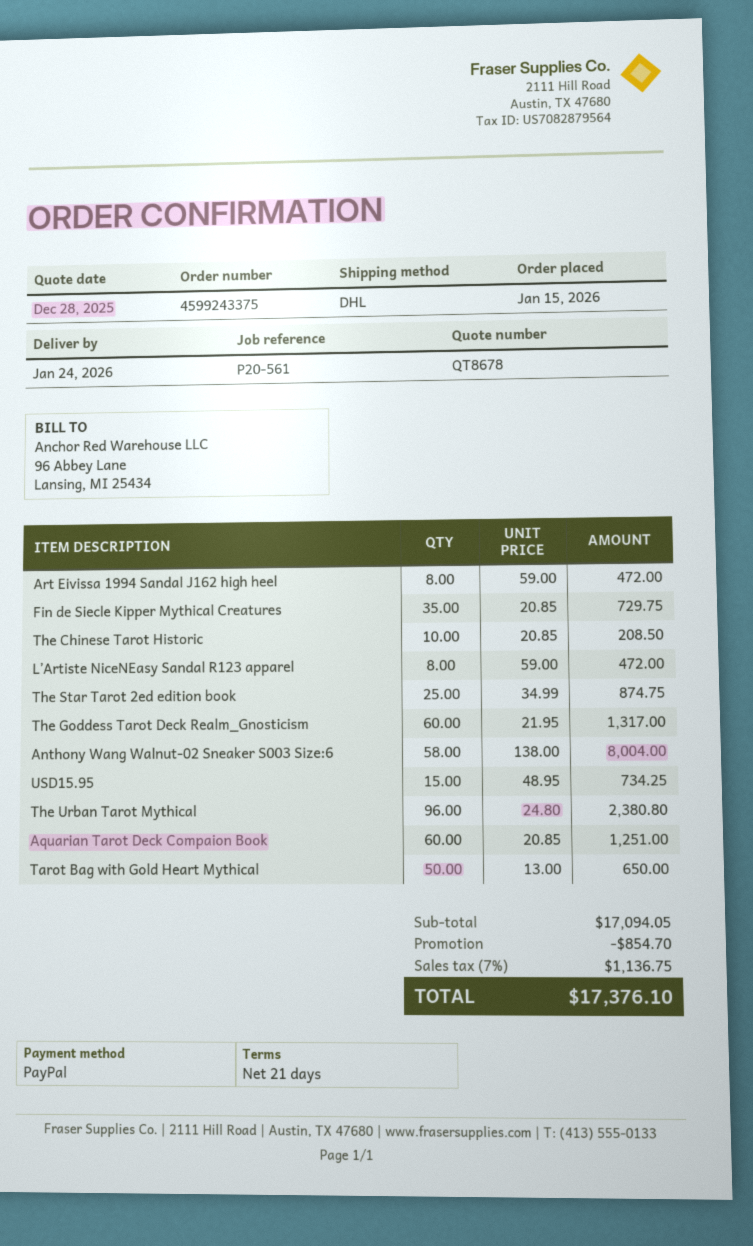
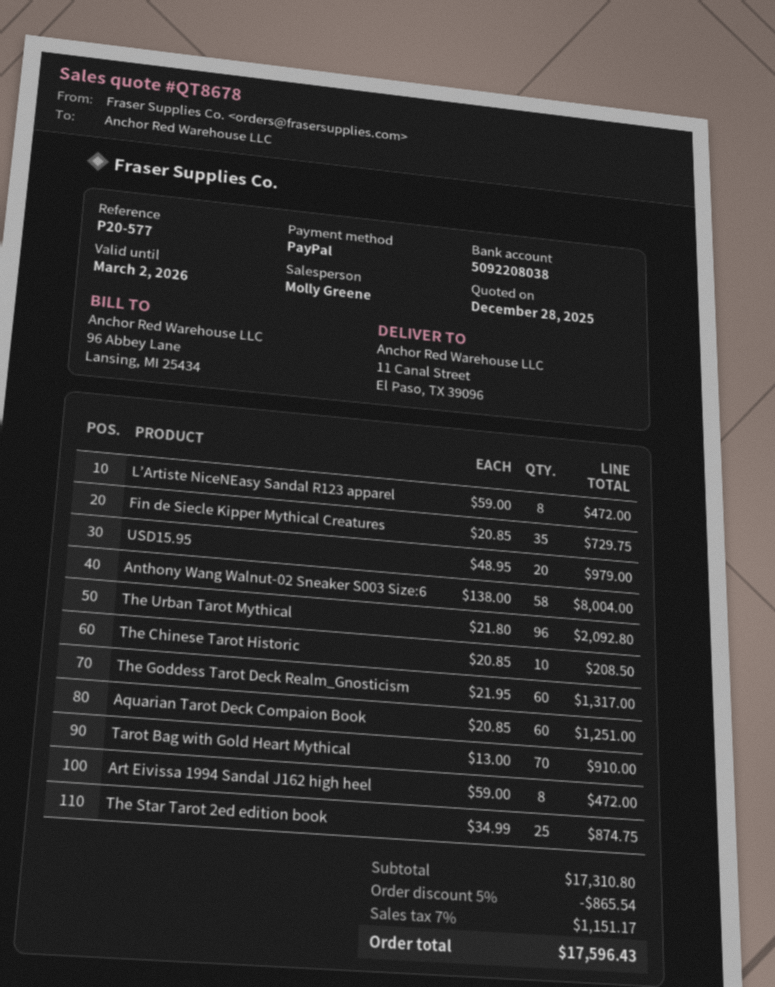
reference: P20-561 -> P20-577
USD15.95: 15 x 48.95 = 734.25 -> 20 x 48.95 = 979.00
The Urban Tarot Mythical: 96 x 24.80 = 2380.80 -> 96 x 21.80 = 2092.80
Tarot Bag with Gold Heart Mythical: 50 x 13.00 = 650.00 -> 70 x 13.00 = 910.00
subtotal: 17094.05 -> 17310.80
discount: 854.70 -> 865.54
tax: 7% = 1136.75 -> 7% = 1151.17
total: 17376.10 -> 17596.43

